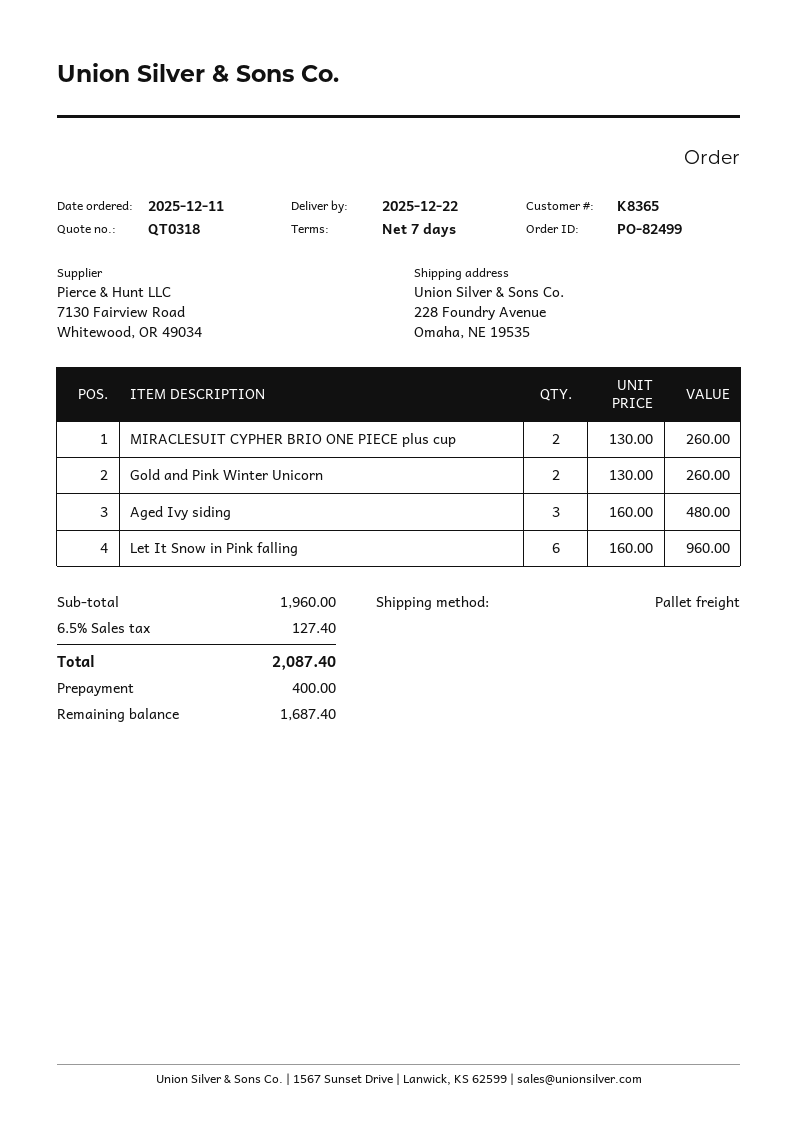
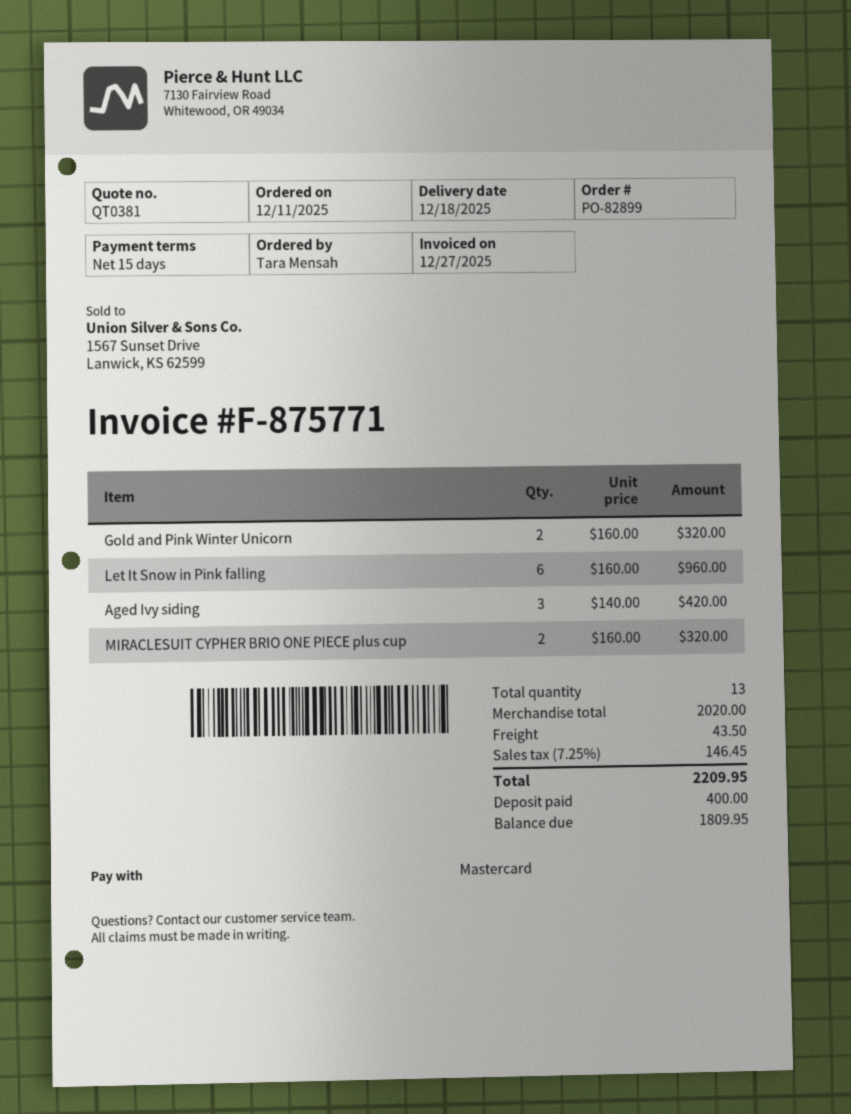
quote number: QT0318 -> QT0381
order number: PO-82499 -> PO-82899
delivery date: 2025-12-22 -> 2025-12-18
payment terms: 7 days -> 15 days
MIRACLESUIT CYPHER BRIO ONE PIECE plus cup: 2 x 130.00 = 260.00 -> 2 x 160.00 = 320.00
Gold and Pink Winter Unicorn: 2 x 130.00 = 260.00 -> 2 x 160.00 = 320.00
Aged Ivy siding: 3 x 160.00 = 480.00 -> 3 x 140.00 = 420.00
subtotal: 1960.00 -> 2020.00
shipping: none -> 43.50
tax: 6.5% = 127.40 -> 7.25% = 146.45
total: 2087.40 -> 2209.95
balance: 1687.40 -> 1809.95

